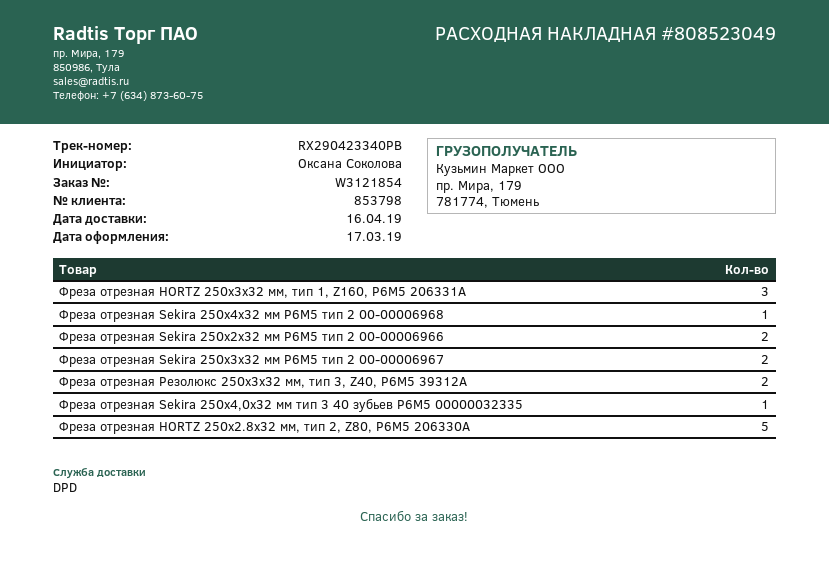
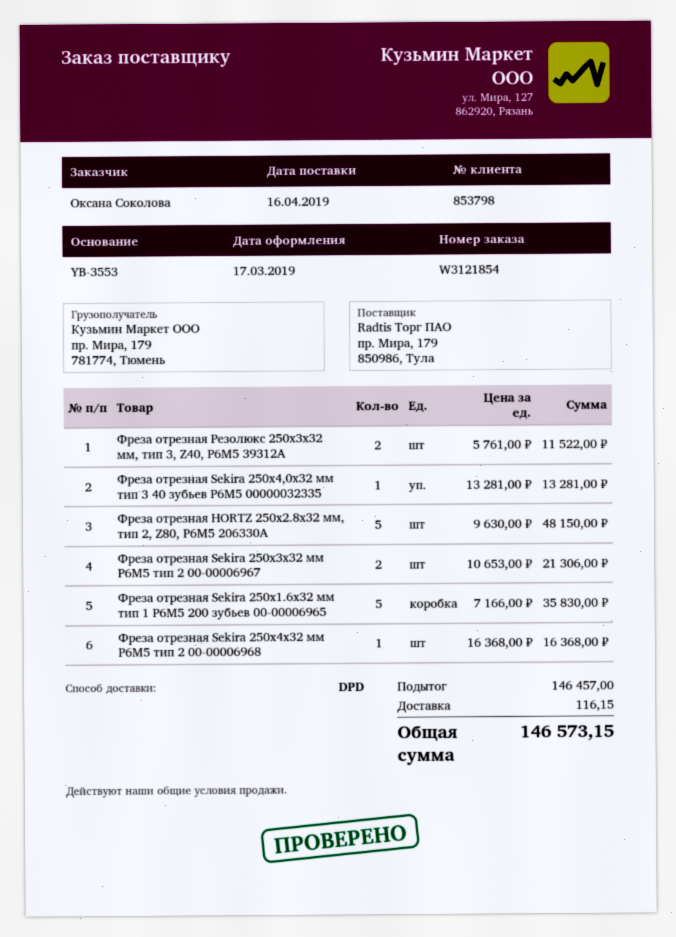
Фреза отрезная HORTZ 250x3x32 мм, тип 1, Z160, Р6М5 206331А: 3 -> none
Фреза отрезная Sekira 250х2х32 мм Р6М5 тип 2 00-00006966: 2 -> none
Фреза отрезная Sekira 250x1.6x32 мм тип 1 Р6М5 200 зубьев 00-00006965: none -> 5

